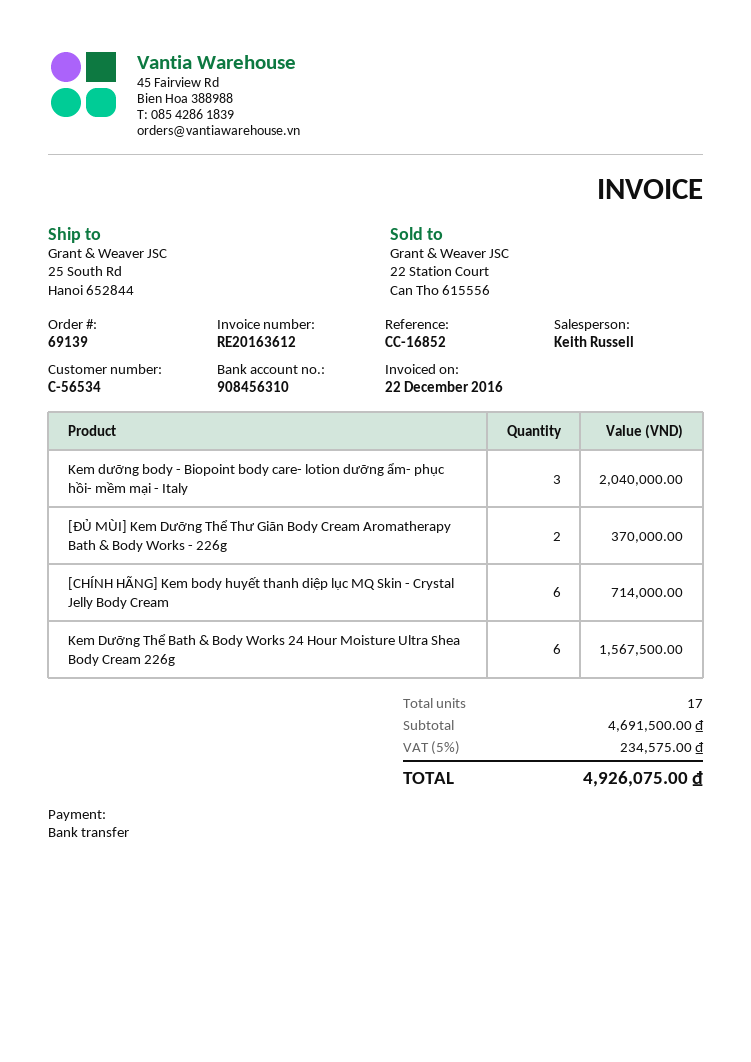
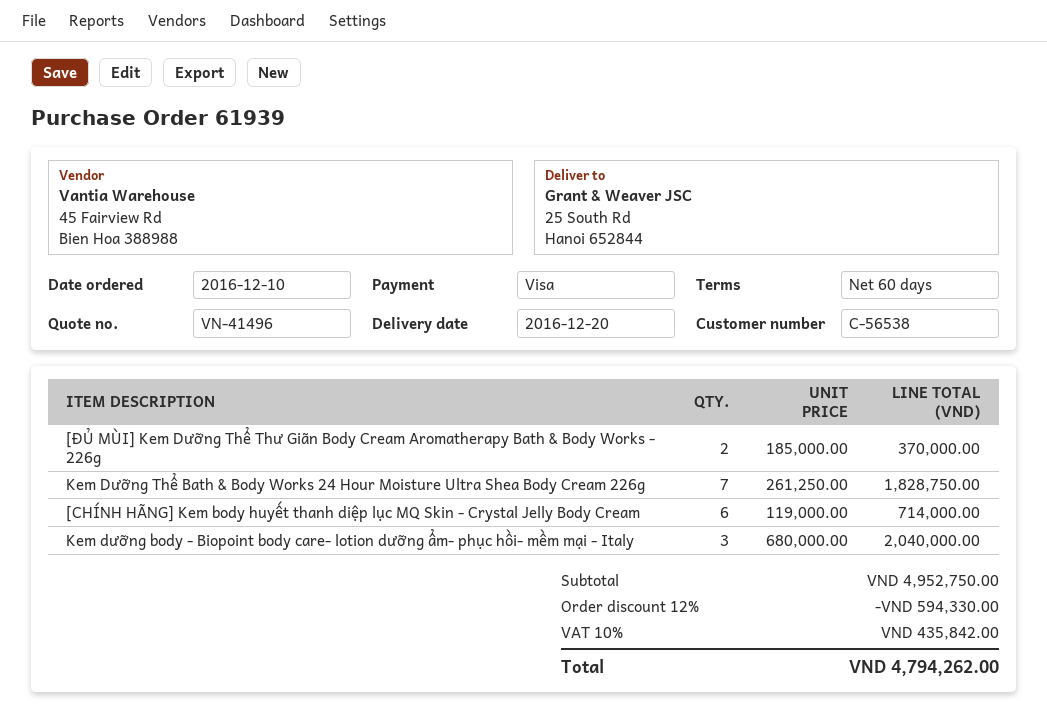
order number: 69139 -> 61939
customer number: C-56534 -> C-56538
payment method: bank transfer -> Visa
Kem Dưỡng Thể Bath & Body Works 24 Hour Moisture Ultra Shea Body Cream 226g: 6 for 1567500.00 -> 7 for 1828750.00
subtotal: 4691500.00 -> 4952750.00
discount: none -> 12% = 594330.00
tax: 5% = 234575.00 -> 10% = 435842.00
total: 4926075.00 -> 4794262.00

